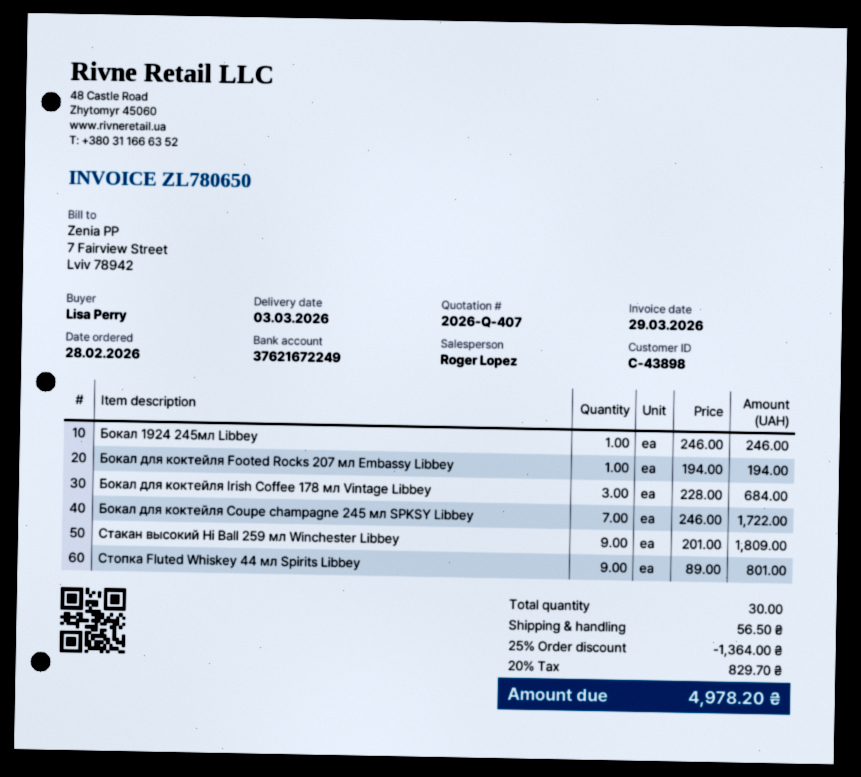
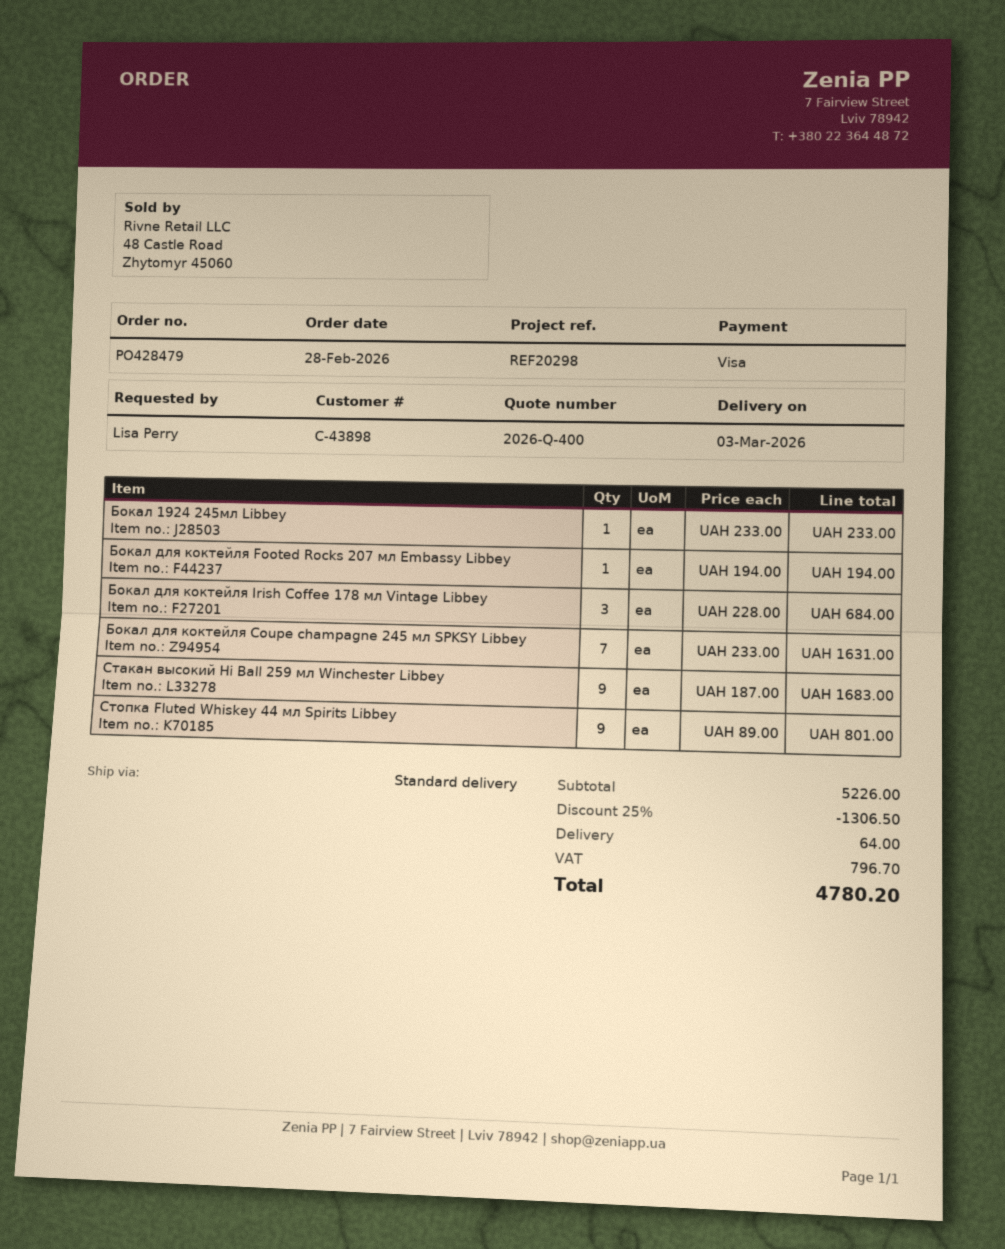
quote number: 2026-Q-407 -> 2026-Q-400
Бокал 1924 245мл Libbey: 1 x 246.00 = 246.00 -> 1 x 233.00 = 233.00
Бокал для коктейля Coupe champagne 245 мл SPKSY Libbey: 7 x 246.00 = 1722.00 -> 7 x 233.00 = 1631.00
Стакан высокий Hi Ball 259 мл Winchester Libbey: 9 x 201.00 = 1809.00 -> 9 x 187.00 = 1683.00
discount: 25% = 1364.00 -> 25% = 1306.50
shipping: 56.50 -> 64.00
tax: 829.70 -> 796.70
total: 4978.20 -> 4780.20

